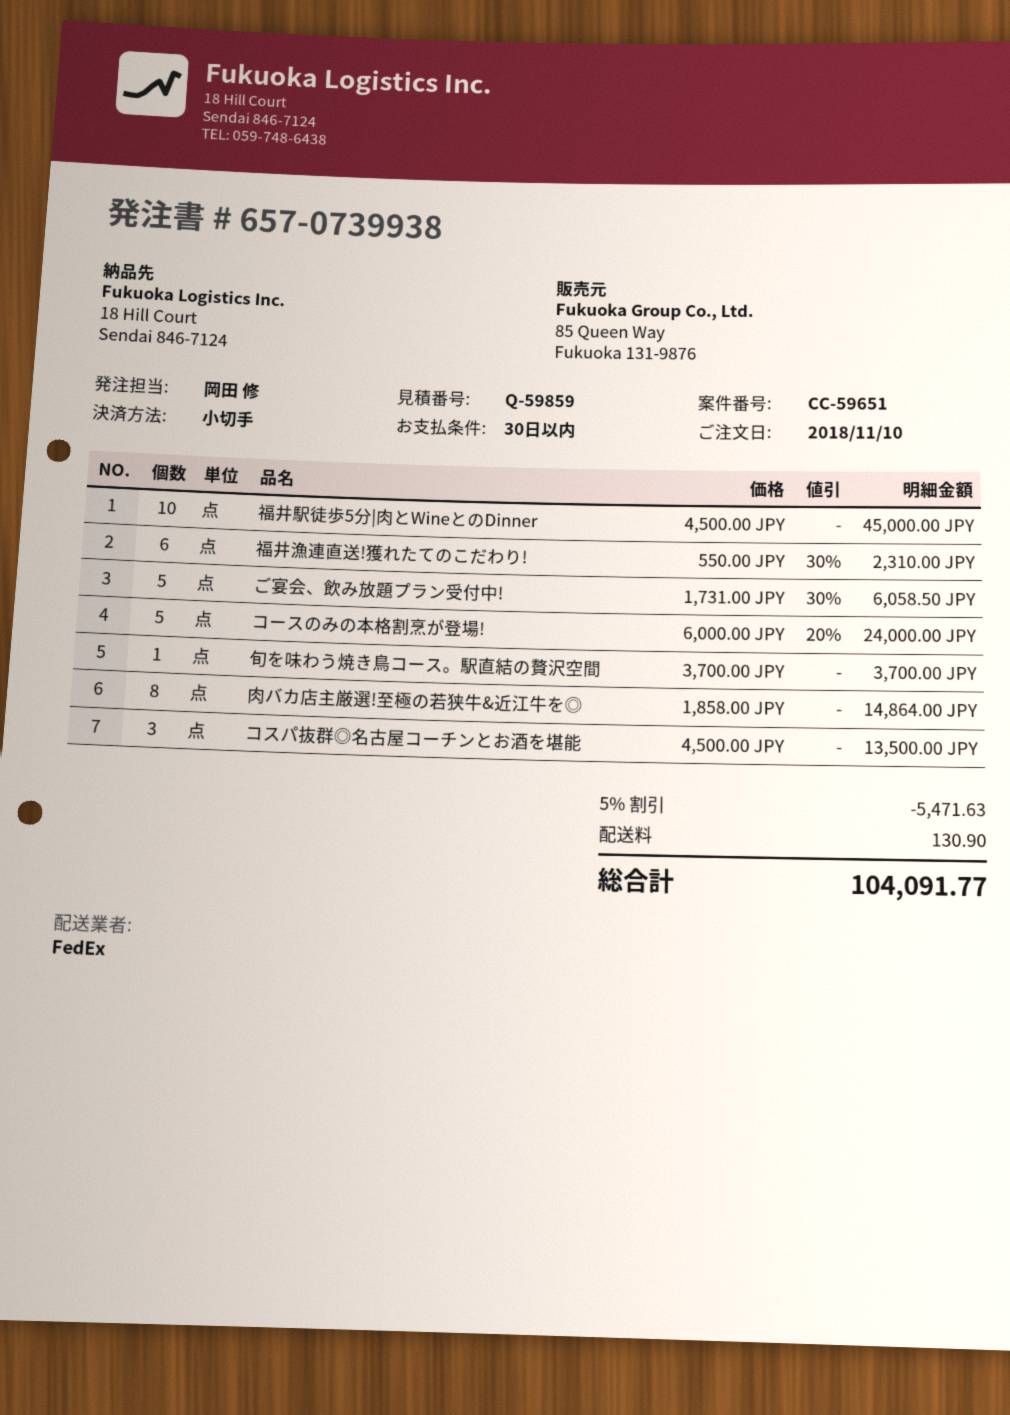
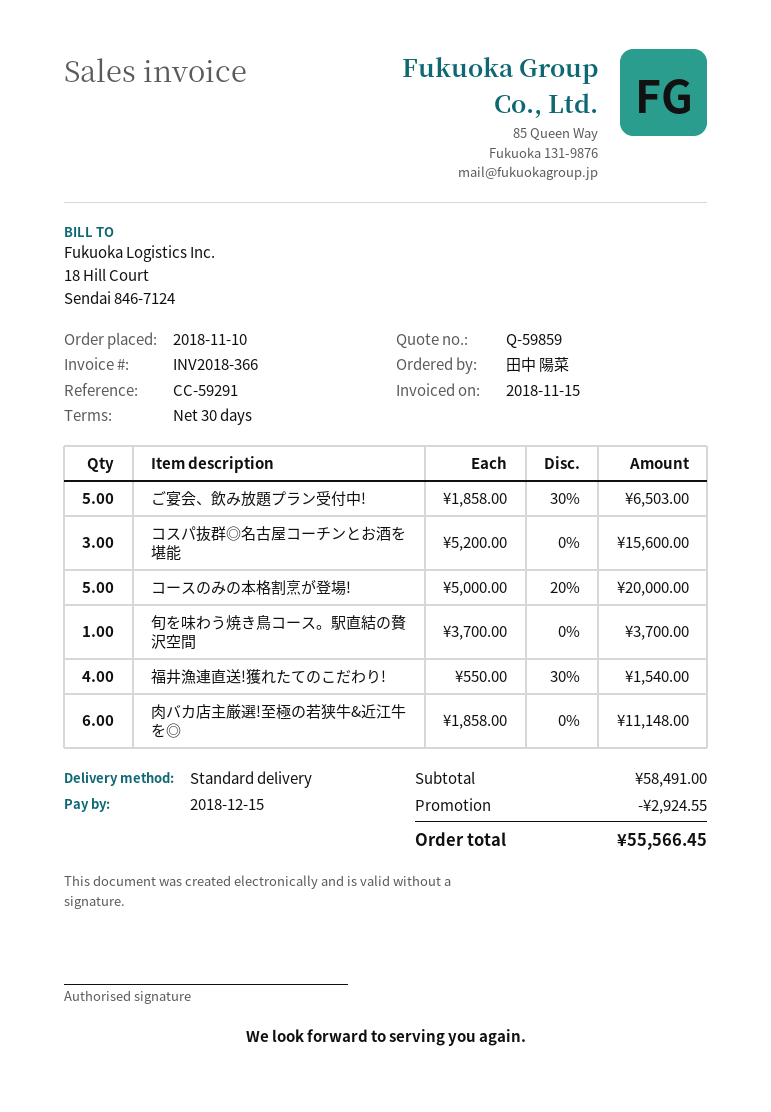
reference: CC-59651 -> CC-59291
ordered by: 岡田 修 -> 田中 陽菜
shipping method: FedEx -> standard
福井駅徒歩5分|肉とWineとのDinner: 10 x 4500.00 = 45000.00 -> none
福井漁連直送!獲れたてのこだわり!: 6 x 550.00 - 30% = 2310.00 -> 4 x 550.00 - 30% = 1540.00
ご宴会、飲み放題プラン受付中!: 5 x 1731.00 - 30% = 6058.50 -> 5 x 1858.00 - 30% = 6503.00
コースのみの本格割烹が登場!: 5 x 6000.00 - 20% = 24000.00 -> 5 x 5000.00 - 20% = 20000.00
肉バカ店主厳選!至極の若狭牛&近江牛を◎: 8 x 1858.00 = 14864.00 -> 6 x 1858.00 = 11148.00
コスパ抜群◎名古屋コーチンとお酒を堪能: 3 x 4500.00 = 13500.00 -> 3 x 5200.00 = 15600.00
discount: 5471.63 -> 2924.55
shipping: 130.90 -> none
total: 104091.77 -> 55566.45

